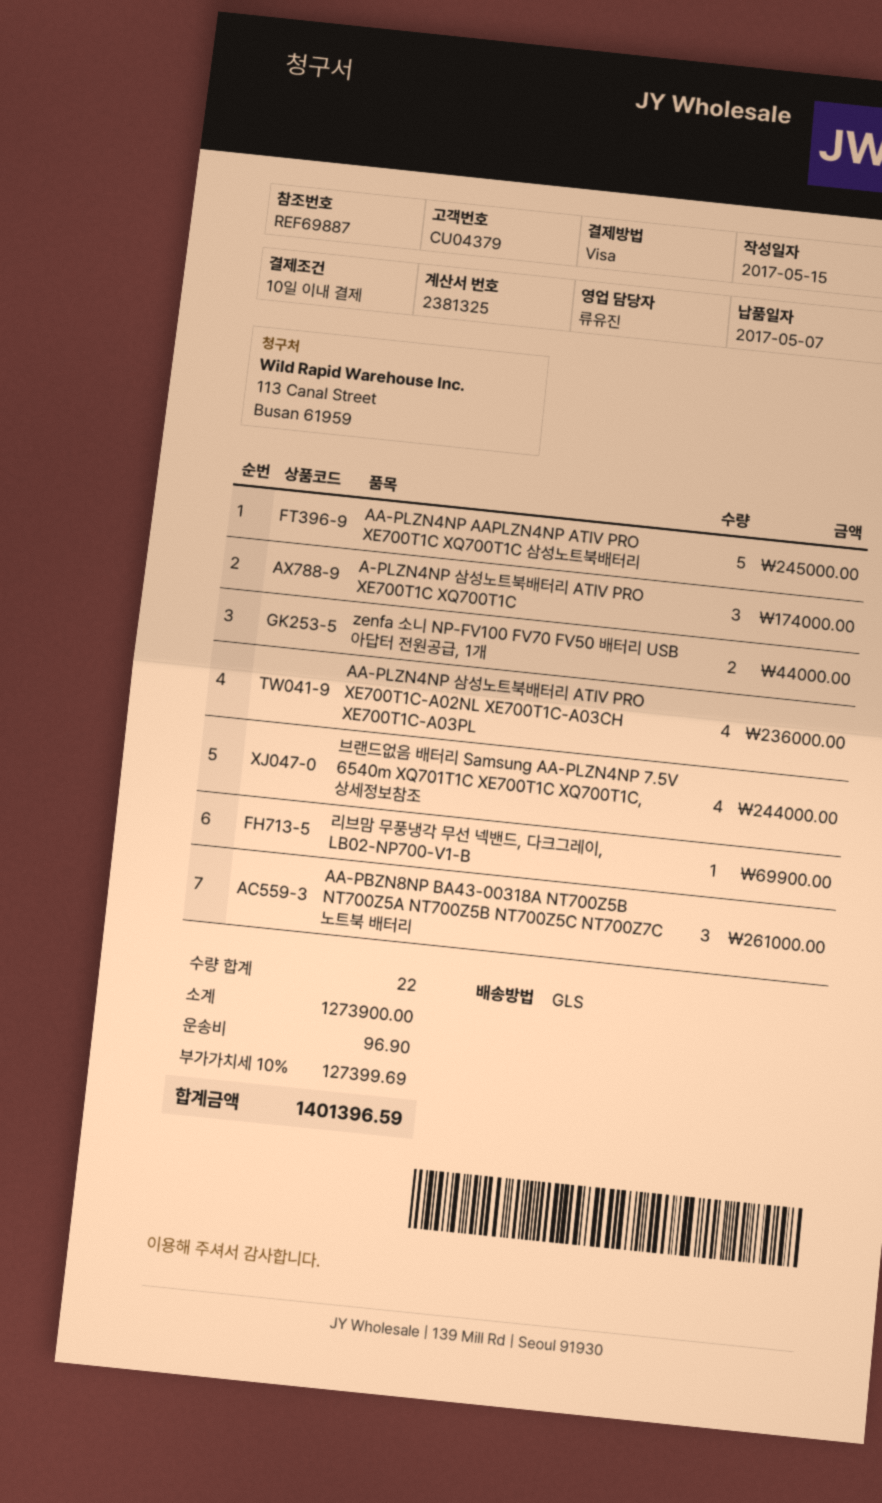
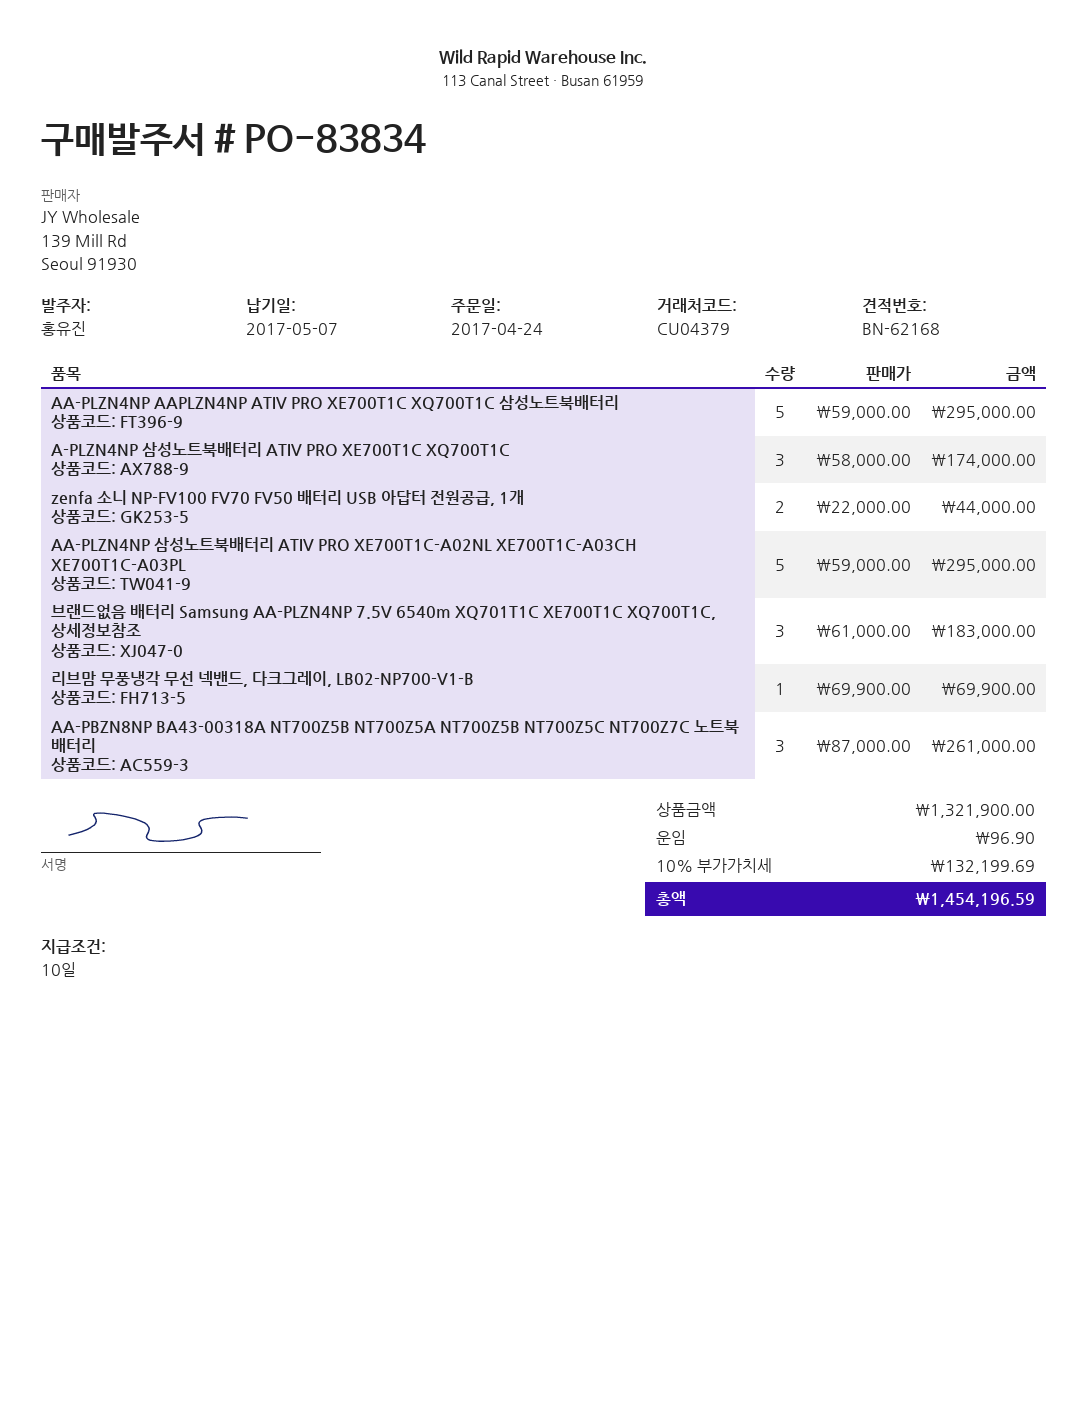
AA-PLZN4NP AAPLZN4NP ATIV PRO XE700T1C XQ700T1C 삼성노트북배터리: 5 for 245000.00 -> 5 for 295000.00
AA-PLZN4NP 삼성노트북배터리 ATIV PRO XE700T1C-A02NL XE700T1C-A03CH XE700T1C-A03PL: 4 for 236000.00 -> 5 for 295000.00
브랜드없음 배터리 Samsung AA-PLZN4NP 7.5V 6540m XQ701T1C XE700T1C XQ700T1C, 상세정보참조: 4 for 244000.00 -> 3 for 183000.00
subtotal: 1273900.00 -> 1321900.00
tax: 10% = 127399.69 -> 10% = 132199.69
total: 1401396.59 -> 1454196.59

